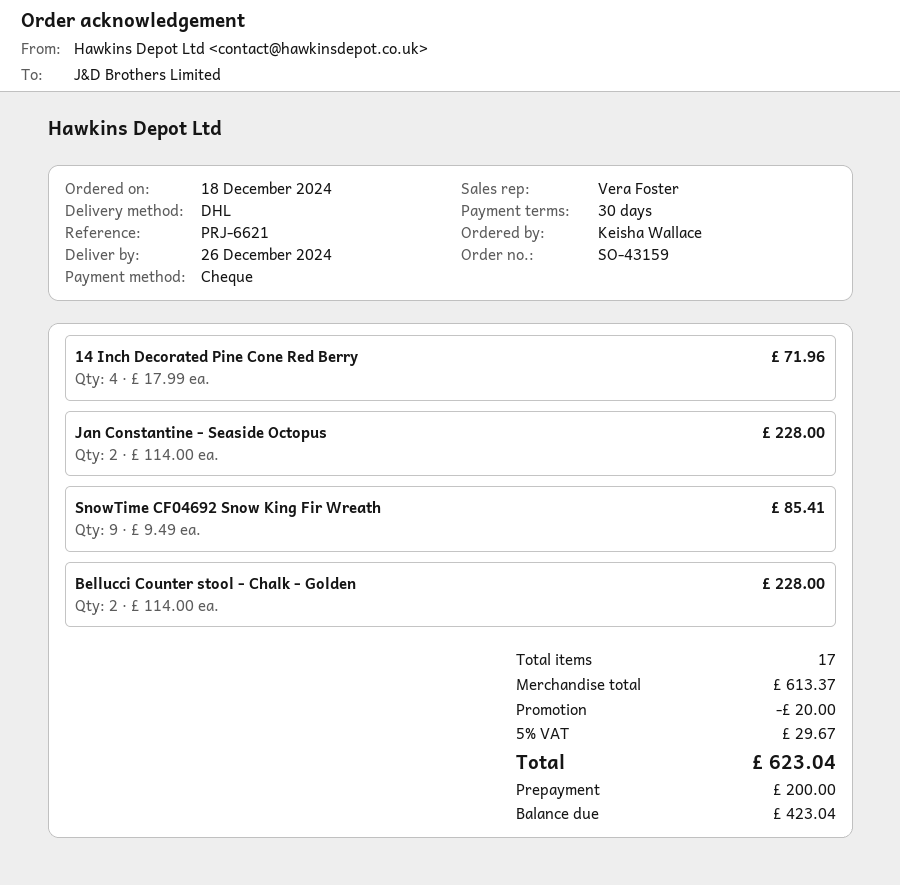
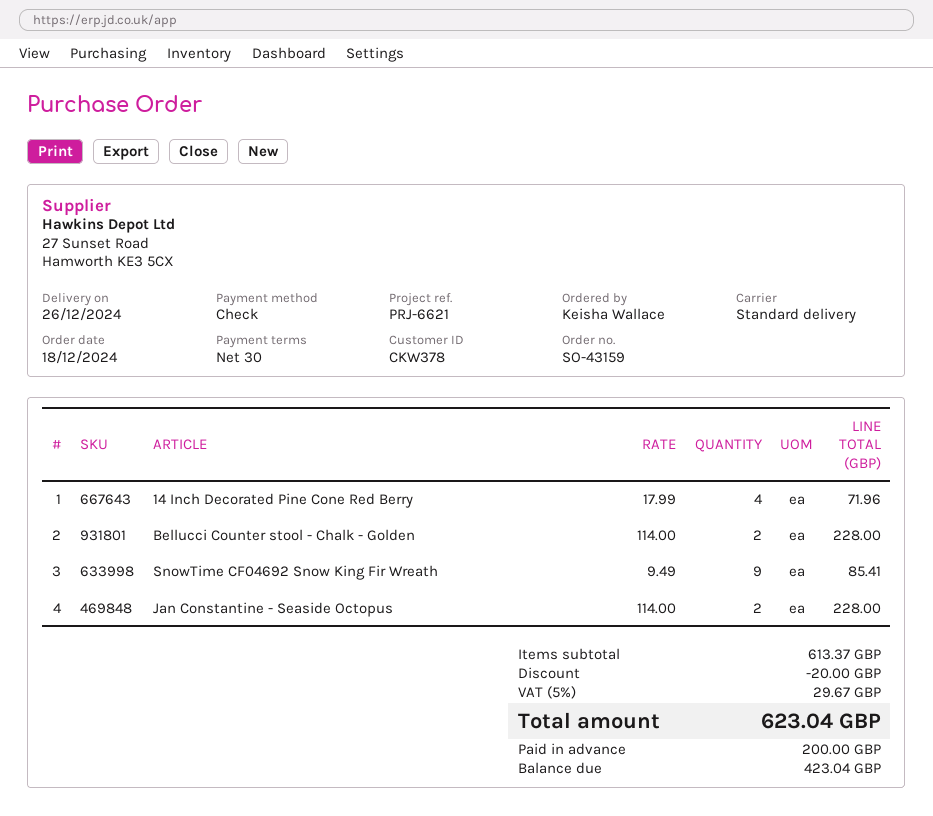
shipping method: DHL -> standard

